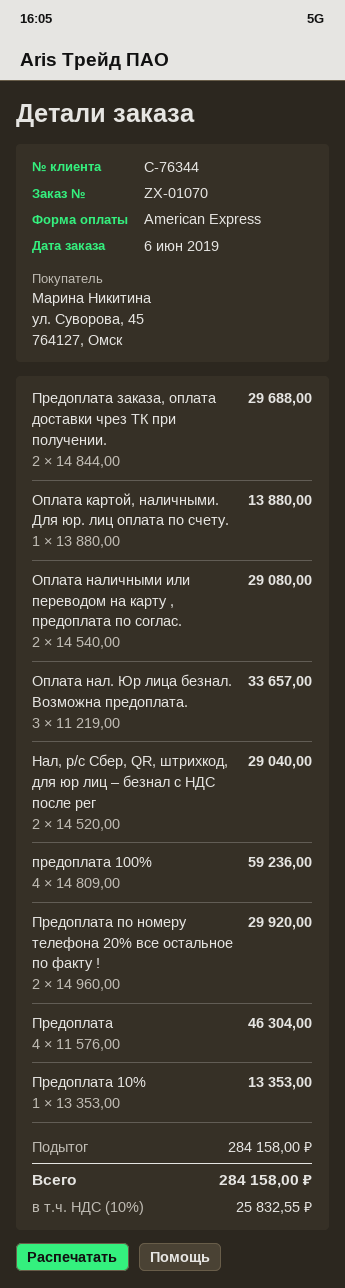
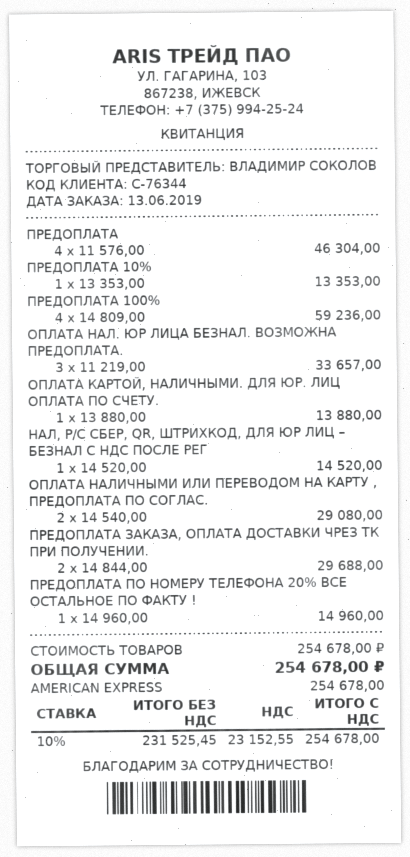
order date: 2019-06-06 -> 2019-06-13
Нал, р/с Сбер, QR, штрихкод, для юр лиц – безнал с НДС после рег: 2 x 14520.00 = 29040.00 -> 1 x 14520.00 = 14520.00
Предоплата по номеру телефона 20% все остальное по факту !: 2 x 14960.00 = 29920.00 -> 1 x 14960.00 = 14960.00
subtotal: 284158.00 -> 254678.00
tax: 10% = 25832.55 -> 10% = 23152.55
total: 284158.00 -> 254678.00

